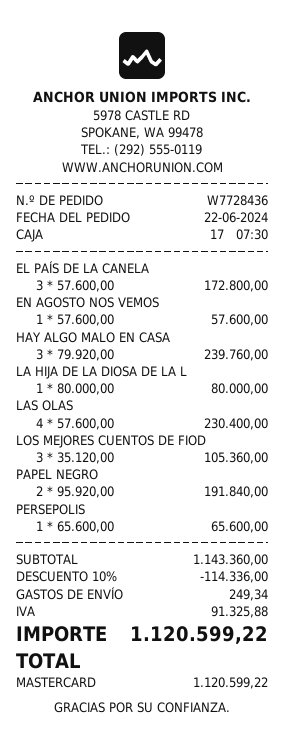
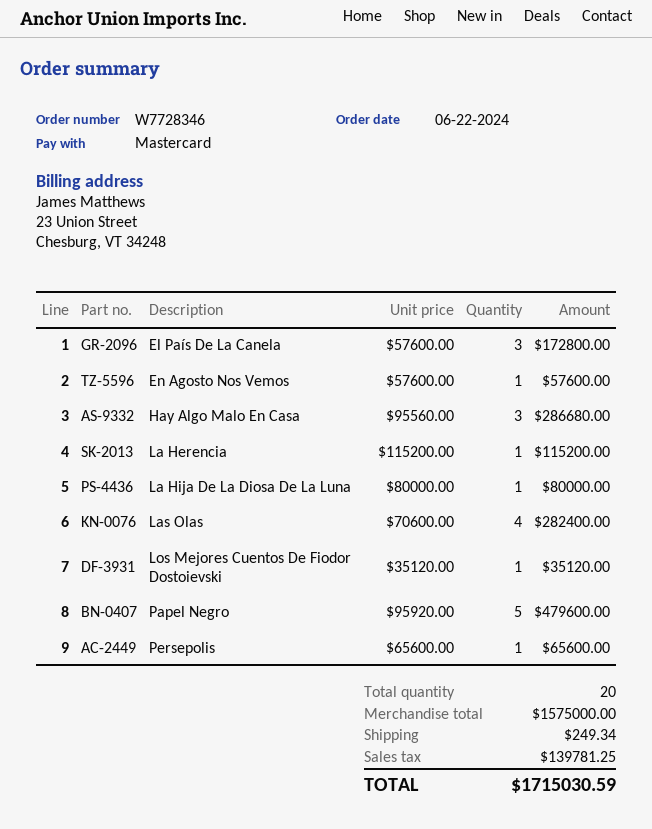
order number: W7728436 -> W7728346
HAY ALGO MALO EN CASA: 3 x 79920.00 = 239760.00 -> 3 x 95560.00 = 286680.00
LAS OLAS: 4 x 57600.00 = 230400.00 -> 4 x 70600.00 = 282400.00
LOS MEJORES CUENTOS DE FIOD: 3 x 35120.00 = 105360.00 -> 1 x 35120.00 = 35120.00
PAPEL NEGRO: 2 x 95920.00 = 191840.00 -> 5 x 95920.00 = 479600.00
La Herencia: none -> 1 x 115200.00 = 115200.00
subtotal: 1143360.00 -> 1575000.00
discount: 10% = 114336.00 -> none
tax: 91325.88 -> 139781.25
total: 1120599.22 -> 1715030.59

